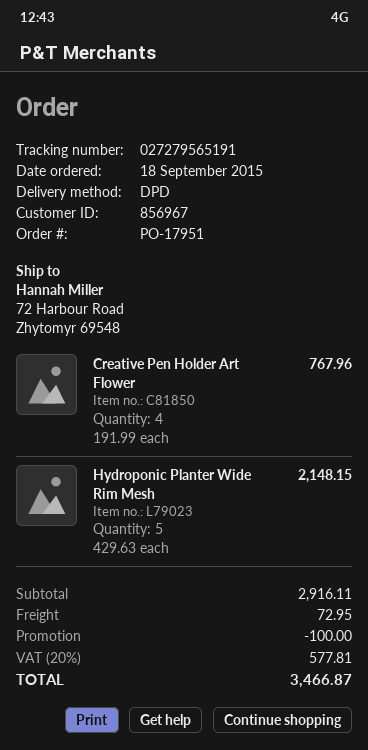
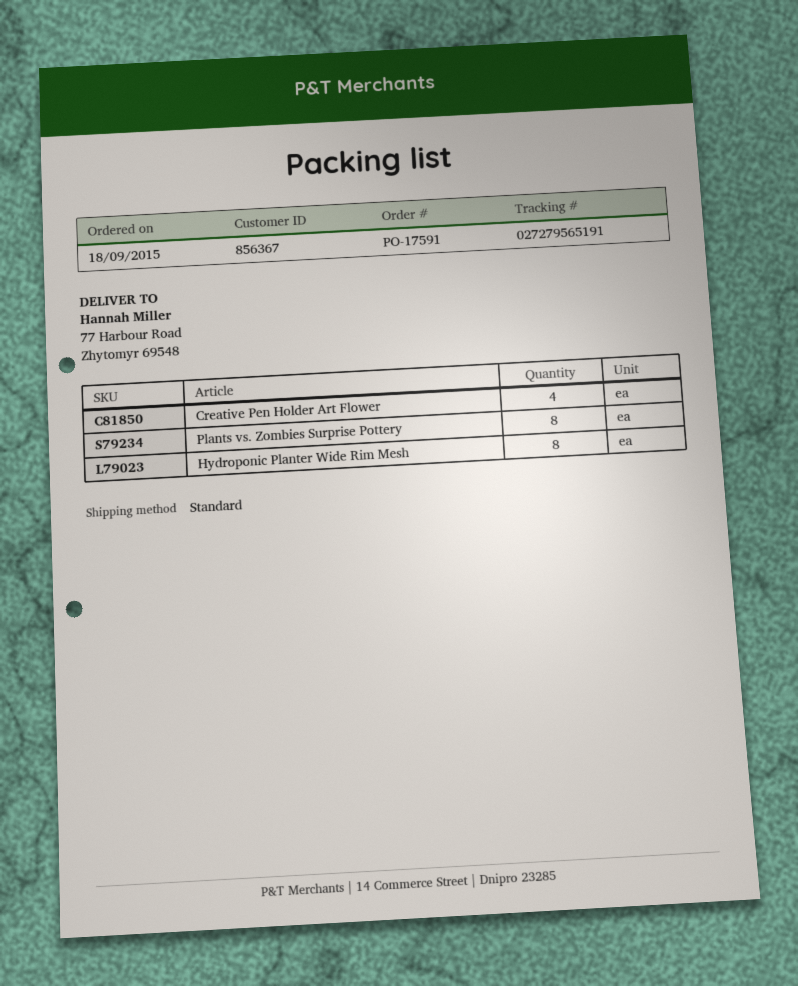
order number: PO-17951 -> PO-17591
customer number: 856967 -> 856367
shipping method: DPD -> standard
ship to: 72 Harbour Road, Zhytomyr 69548 -> 77 Harbour Road, Zhytomyr 69548
Hydroponic Planter Wide Rim Mesh: 5 -> 8
Plants vs. Zombies Surprise Pottery: none -> 8

